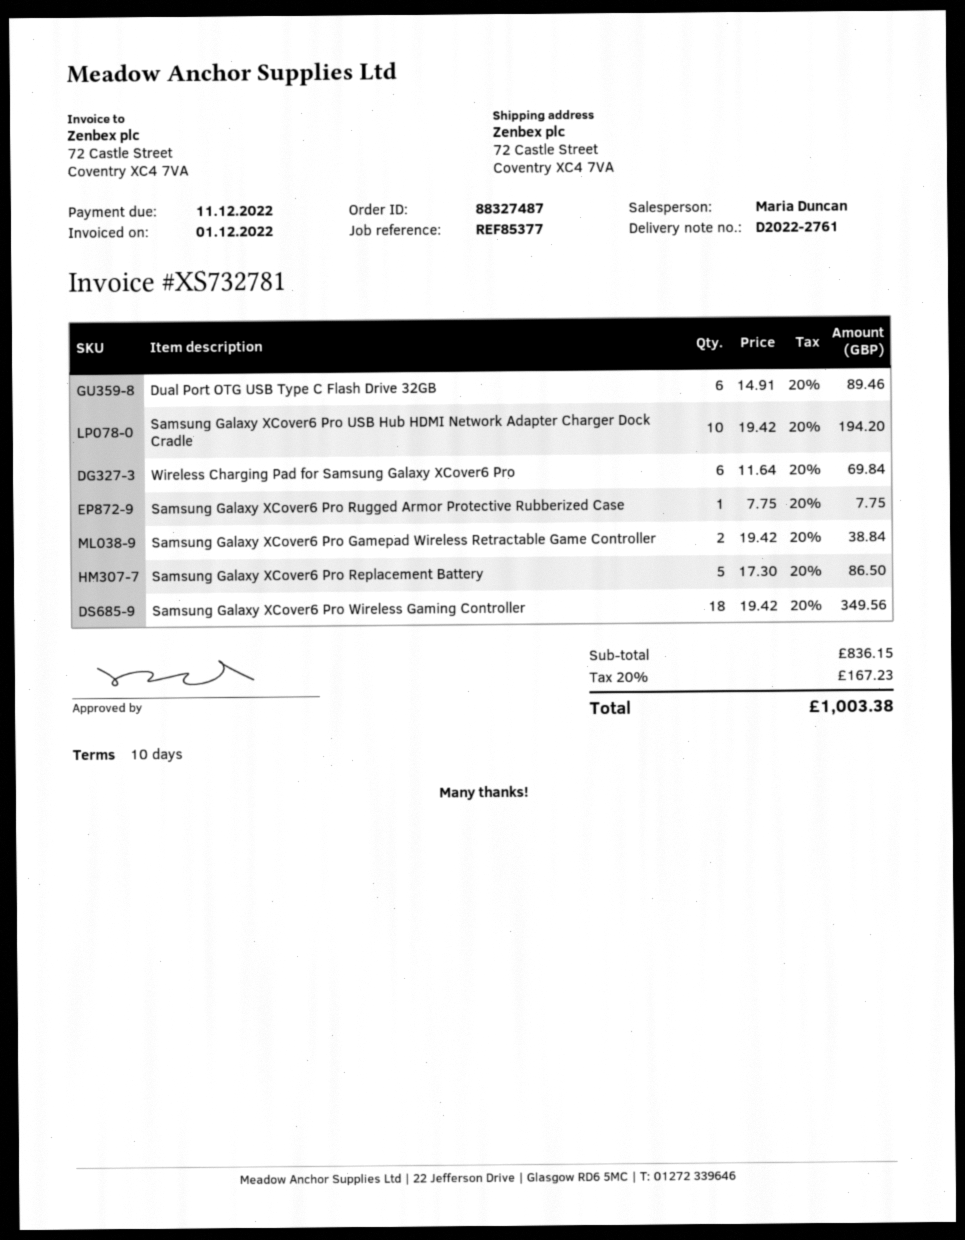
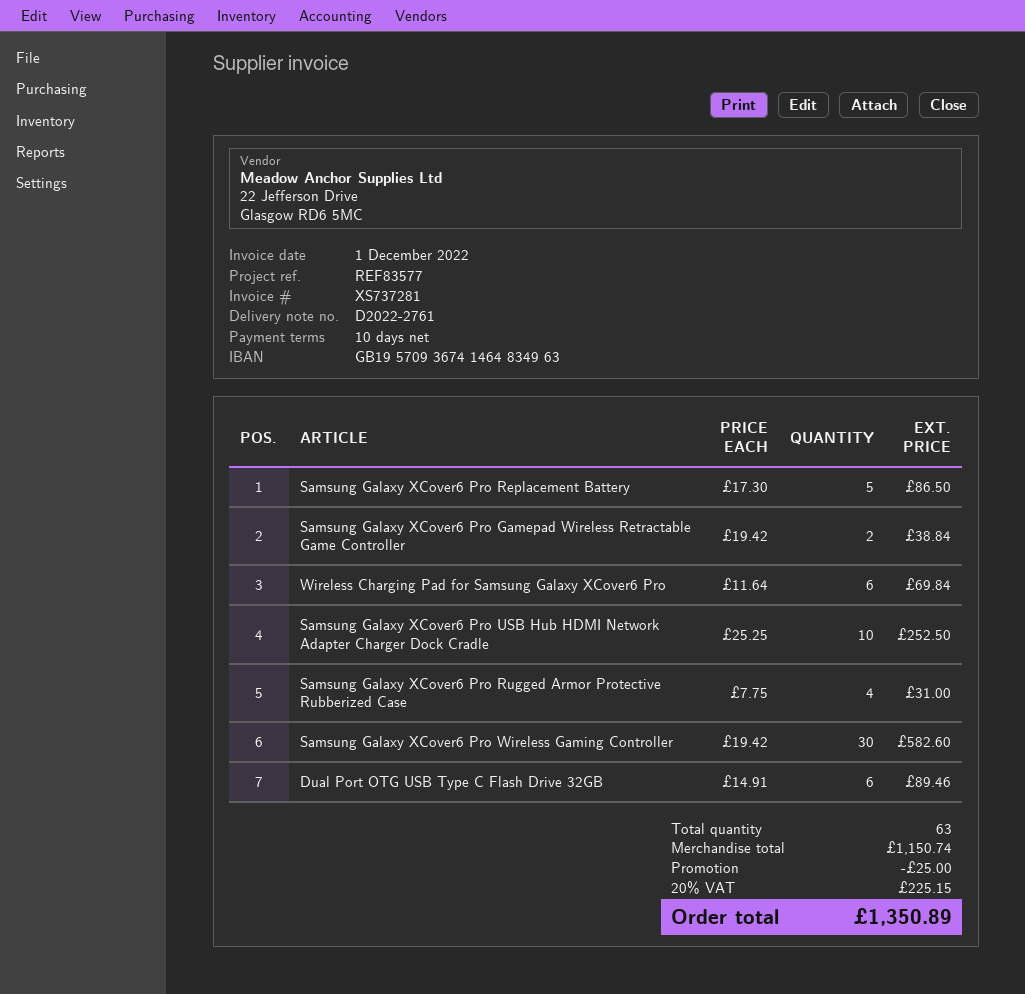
invoice number: XS732781 -> XS737281
reference: REF85377 -> REF83577
Samsung Galaxy XCover6 Pro USB Hub HDMI Network Adapter Charger Dock Cradle: 10 x 19.42 = 194.20 -> 10 x 25.25 = 252.50
Samsung Galaxy XCover6 Pro Rugged Armor Protective Rubberized Case: 1 x 7.75 = 7.75 -> 4 x 7.75 = 31.00
Samsung Galaxy XCover6 Pro Wireless Gaming Controller: 18 x 19.42 = 349.56 -> 30 x 19.42 = 582.60
subtotal: 836.15 -> 1150.74
discount: none -> 25.00
tax: 20% = 167.23 -> 20% = 225.15
total: 1003.38 -> 1350.89

